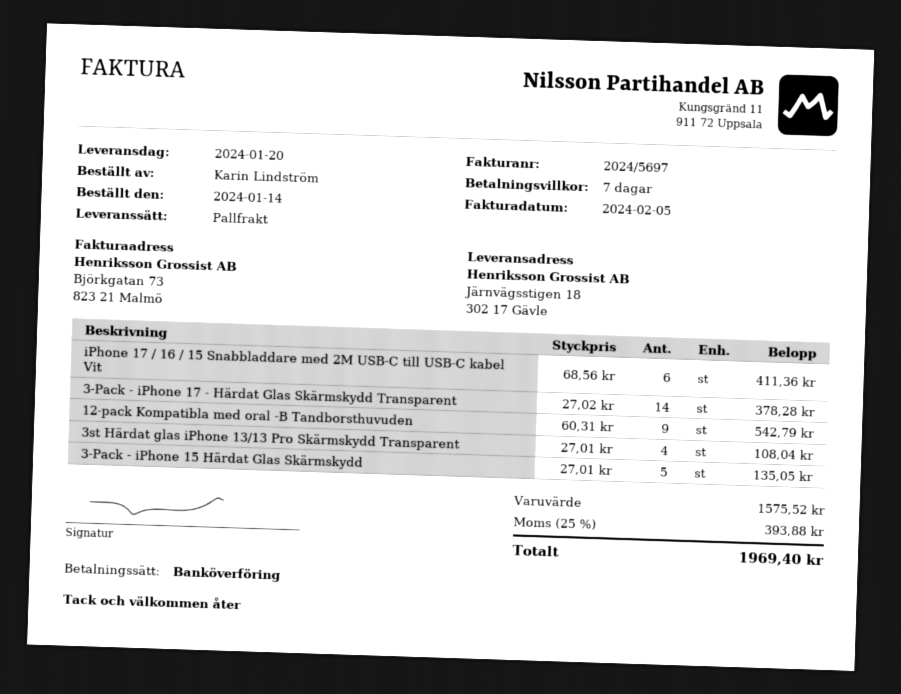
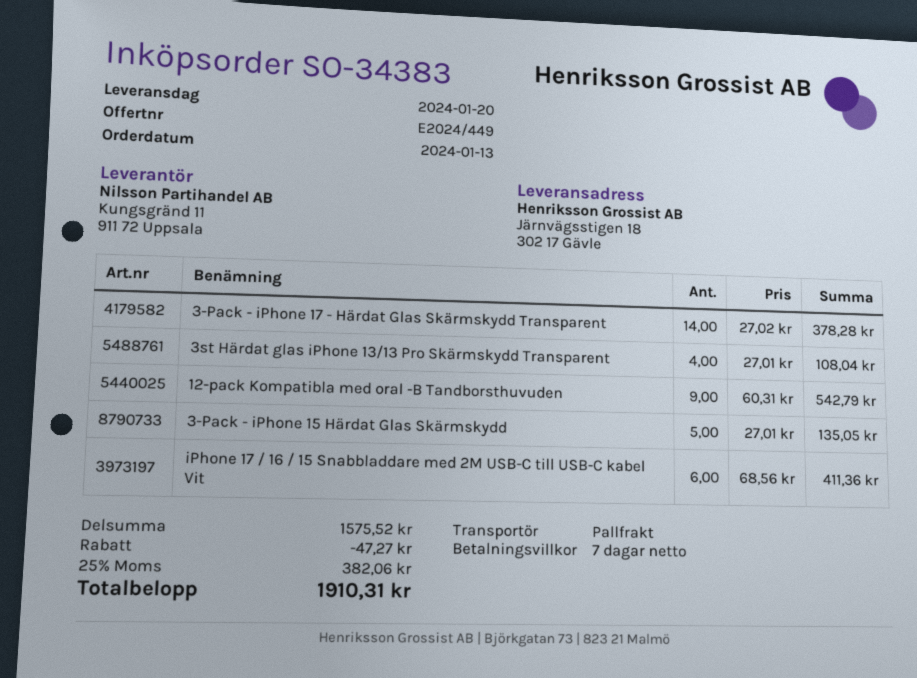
order date: 2024-01-14 -> 2024-01-13
discount: none -> 47.27
tax: 25% = 393.88 -> 25% = 382.06
total: 1969.40 -> 1910.31

